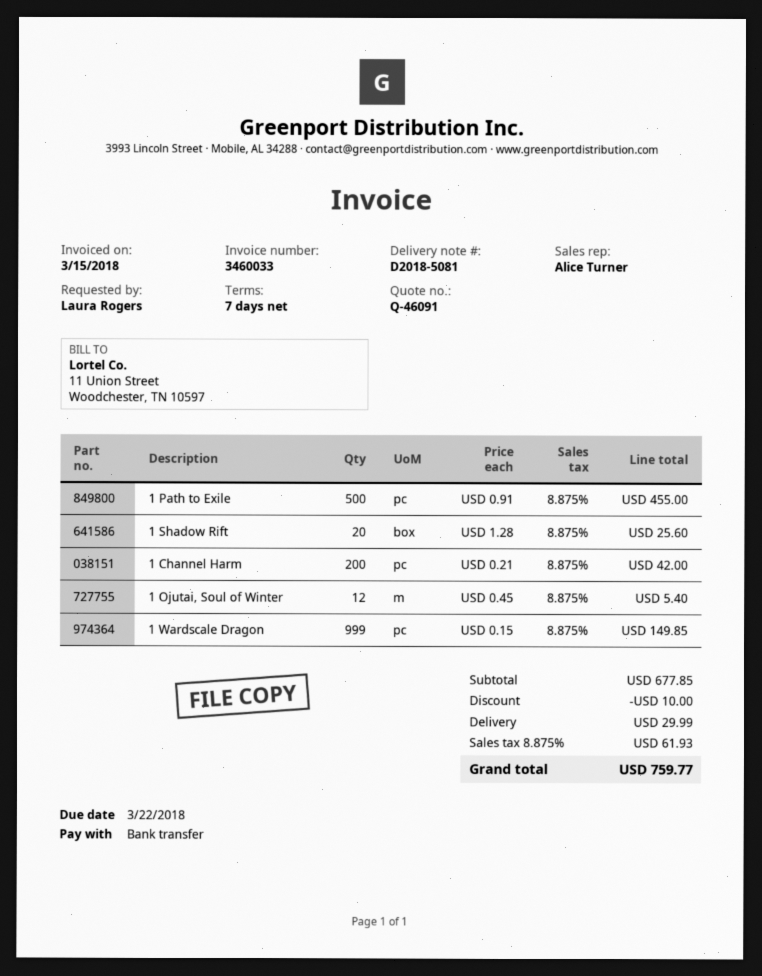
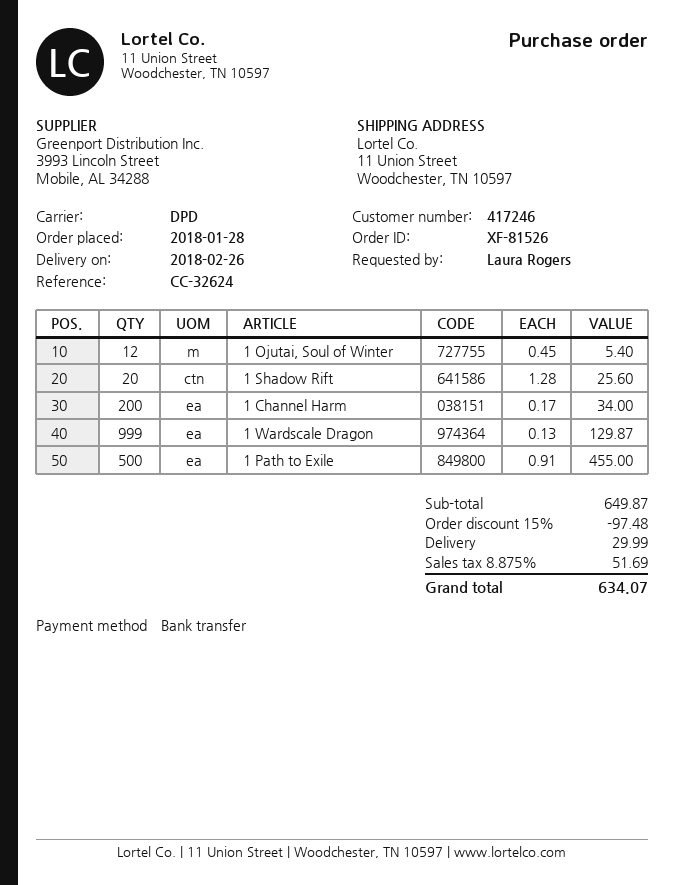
1 Channel Harm: 200 x 0.21 = 42.00 -> 200 x 0.17 = 34.00
1 Wardscale Dragon: 999 x 0.15 = 149.85 -> 999 x 0.13 = 129.87
subtotal: 677.85 -> 649.87
discount: 10.00 -> 97.48
tax: 8.875% = 61.93 -> 8.875% = 51.69
total: 759.77 -> 634.07

